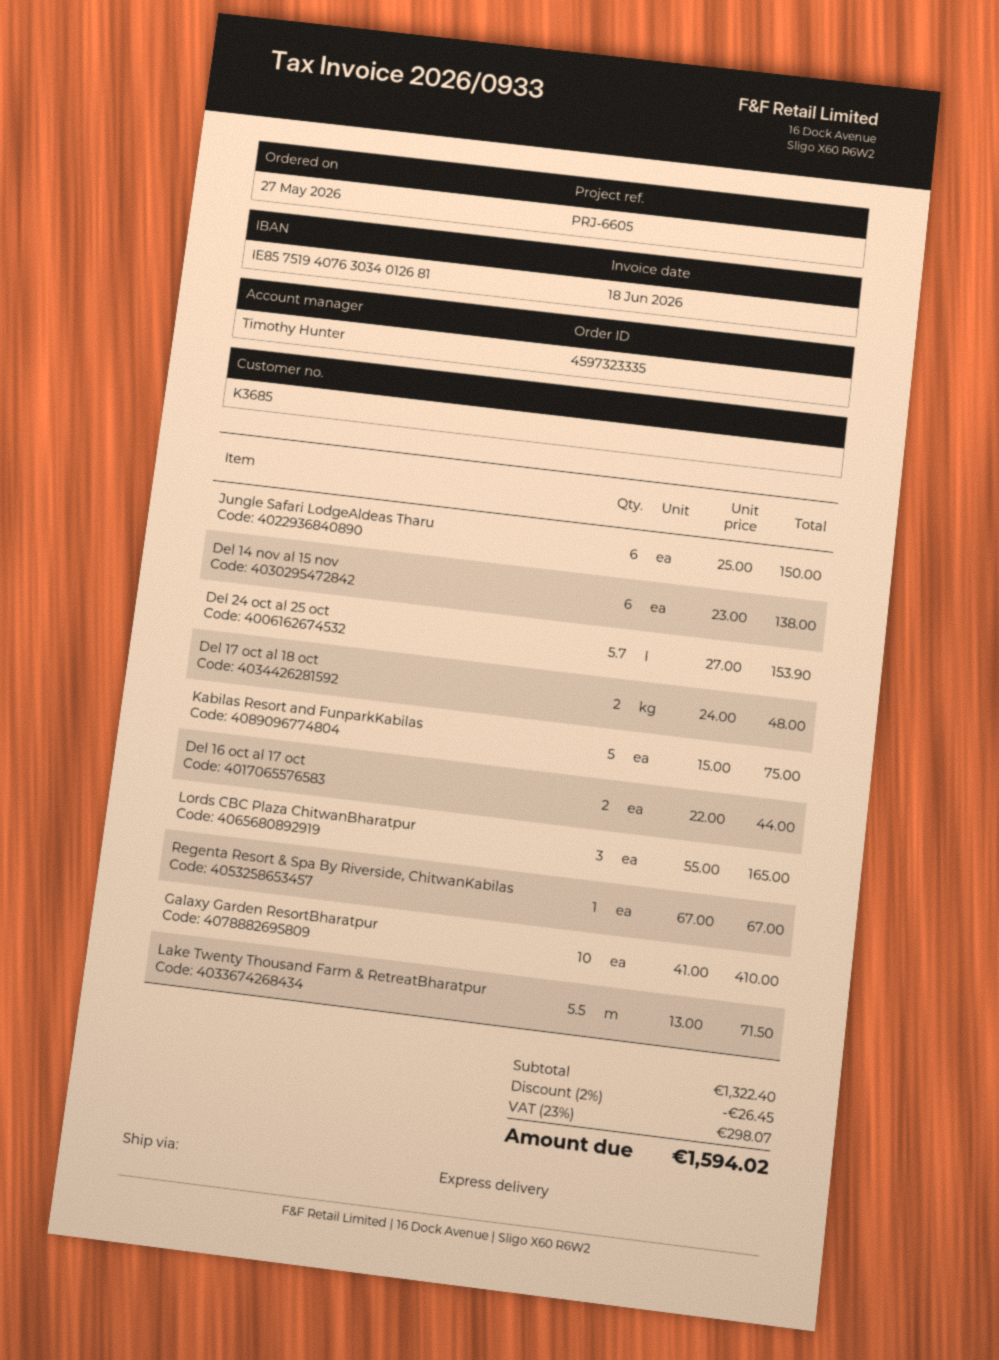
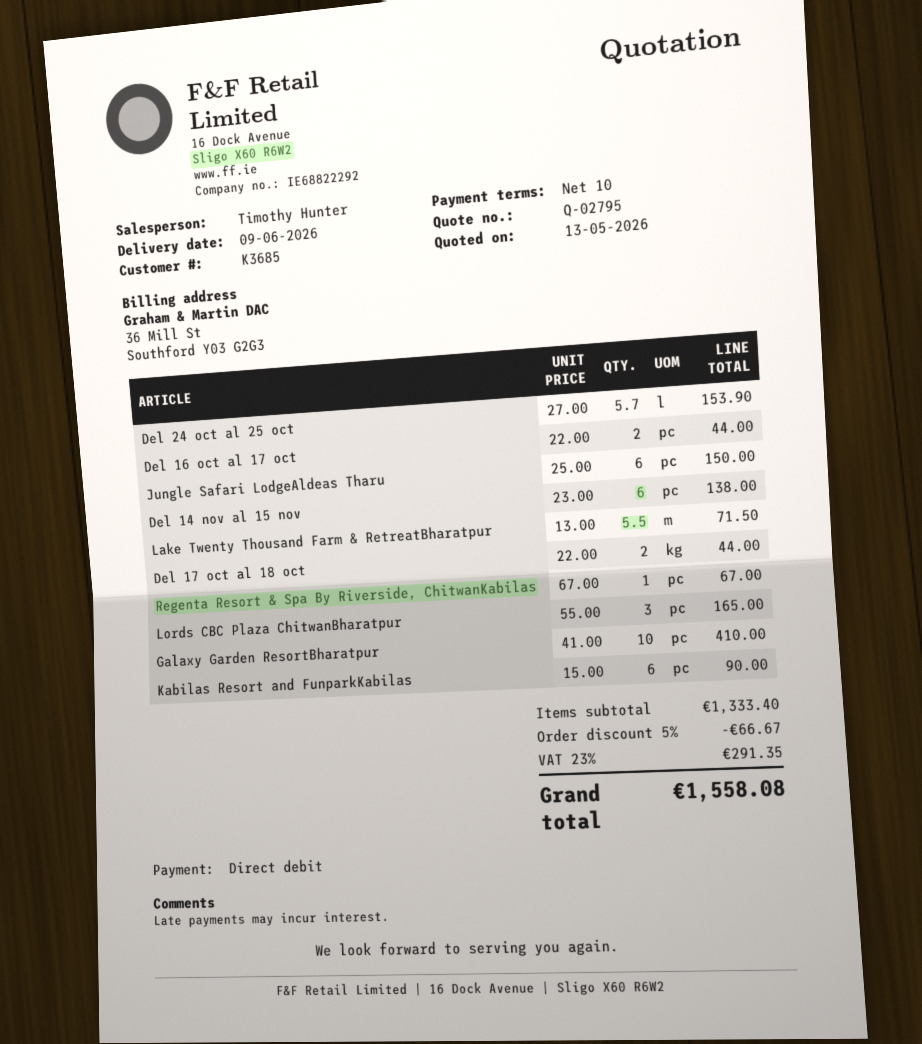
Del 17 oct al 18 oct: 2 x 24.00 = 48.00 -> 2 x 22.00 = 44.00
Kabilas Resort and FunparkKabilas: 5 x 15.00 = 75.00 -> 6 x 15.00 = 90.00
subtotal: 1322.40 -> 1333.40
discount: 2% = 26.45 -> 5% = 66.67
tax: 23% = 298.07 -> 23% = 291.35
total: 1594.02 -> 1558.08

